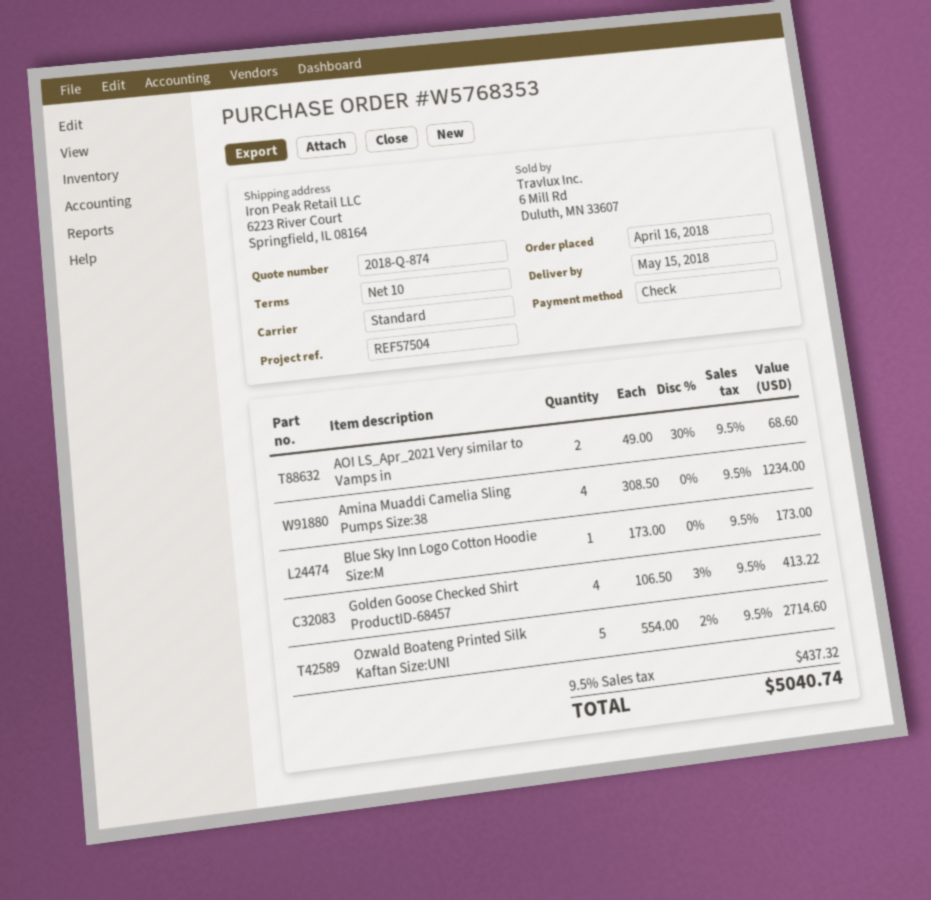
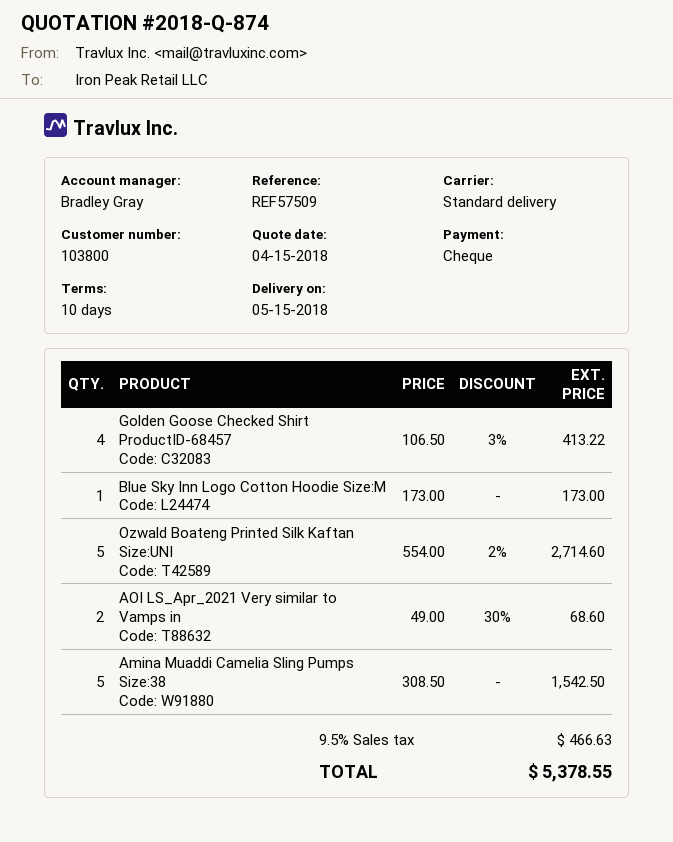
reference: REF57504 -> REF57509
Amina Muaddi Camelia Sling Pumps Size:38: 4 x 308.50 = 1234.00 -> 5 x 308.50 = 1542.50
tax: 9.5% = 437.32 -> 9.5% = 466.63
total: 5040.74 -> 5378.55

